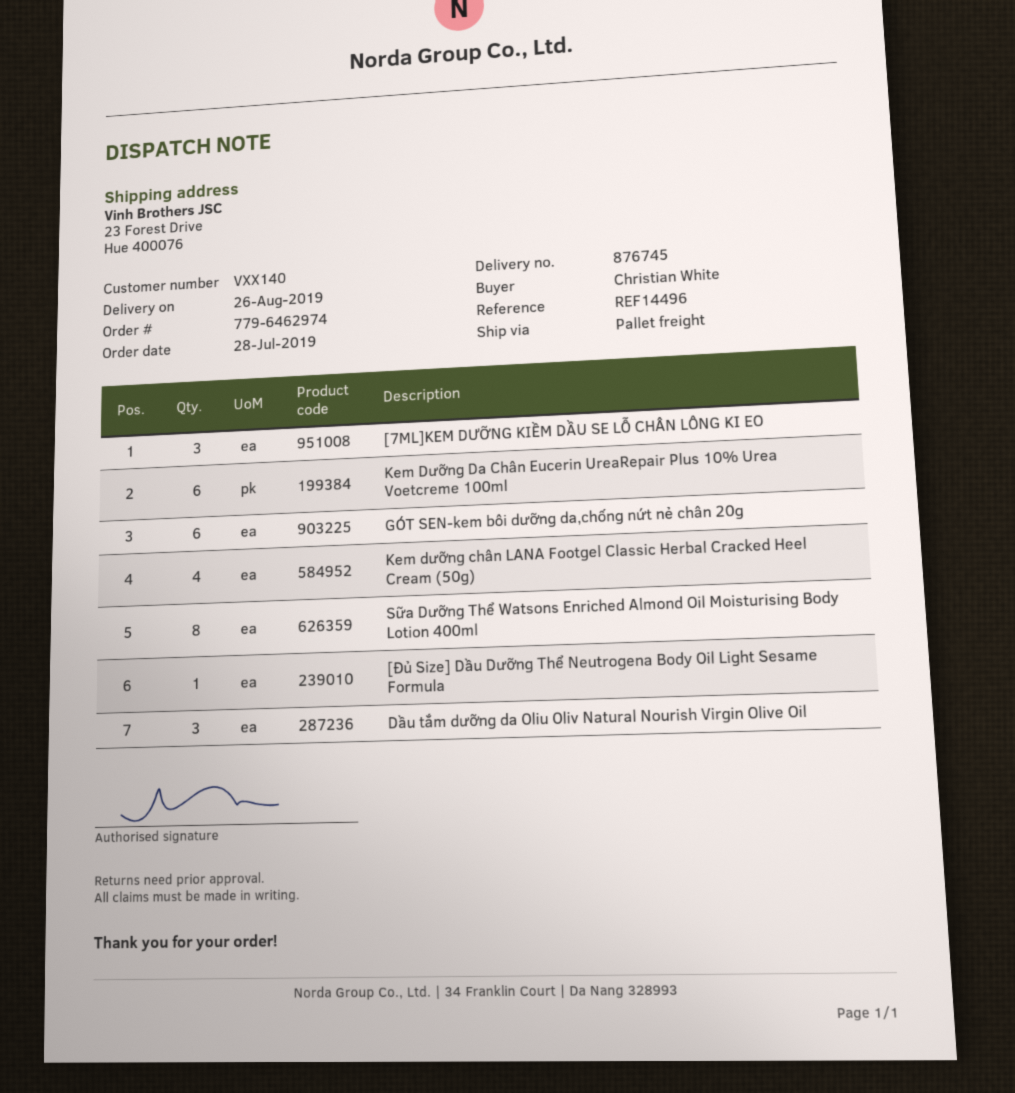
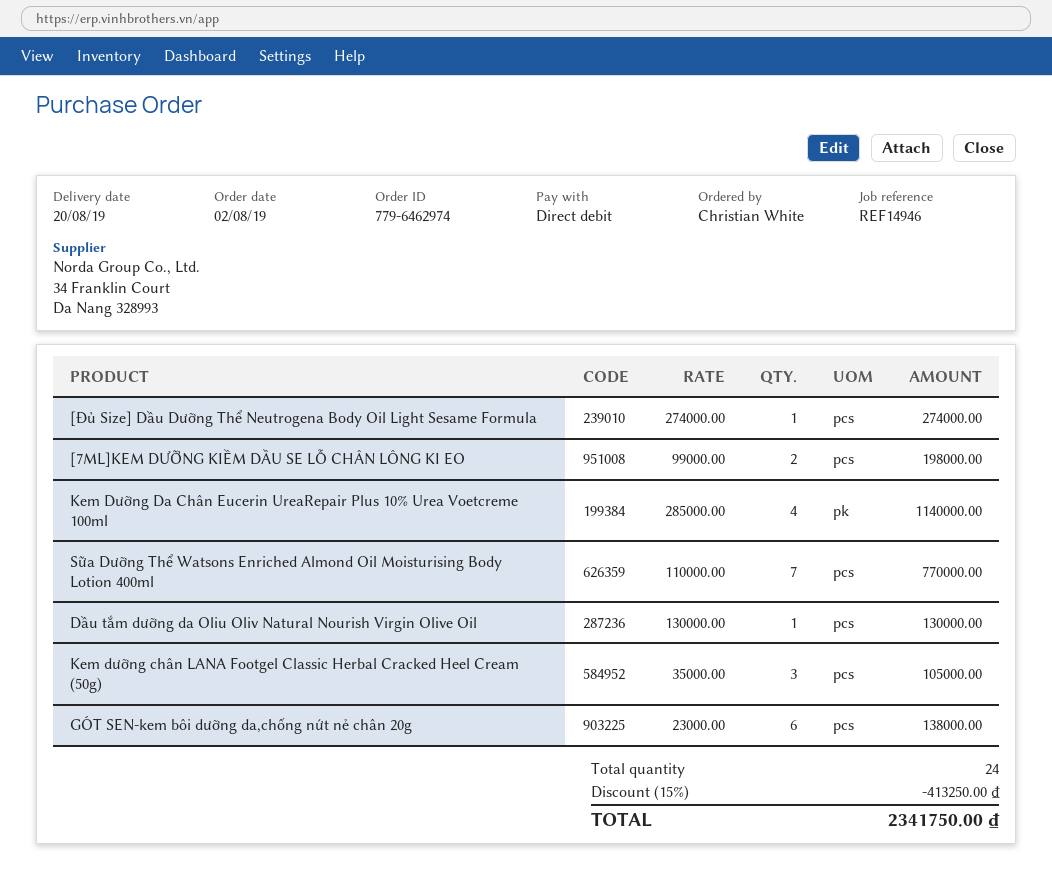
order date: 2019-07-28 -> 2019-08-02
delivery date: 2019-08-26 -> 2019-08-20
reference: REF14496 -> REF14946
[7ML]KEM DƯỠNG KIỀM DẦU SE LỖ CHÂN LÔNG KI EO: 3 -> 2
Kem Dưỡng Da Chân Eucerin UreaRepair Plus 10% Urea Voetcreme 100ml: 6 -> 4
Kem dưỡng chân LANA Footgel Classic Herbal Cracked Heel Cream (50g): 4 -> 3
Sữa Dưỡng Thể Watsons Enriched Almond Oil Moisturising Body Lotion 400ml: 8 -> 7
Dầu tắm dưỡng da Oliu Oliv Natural Nourish Virgin Olive Oil: 3 -> 1

